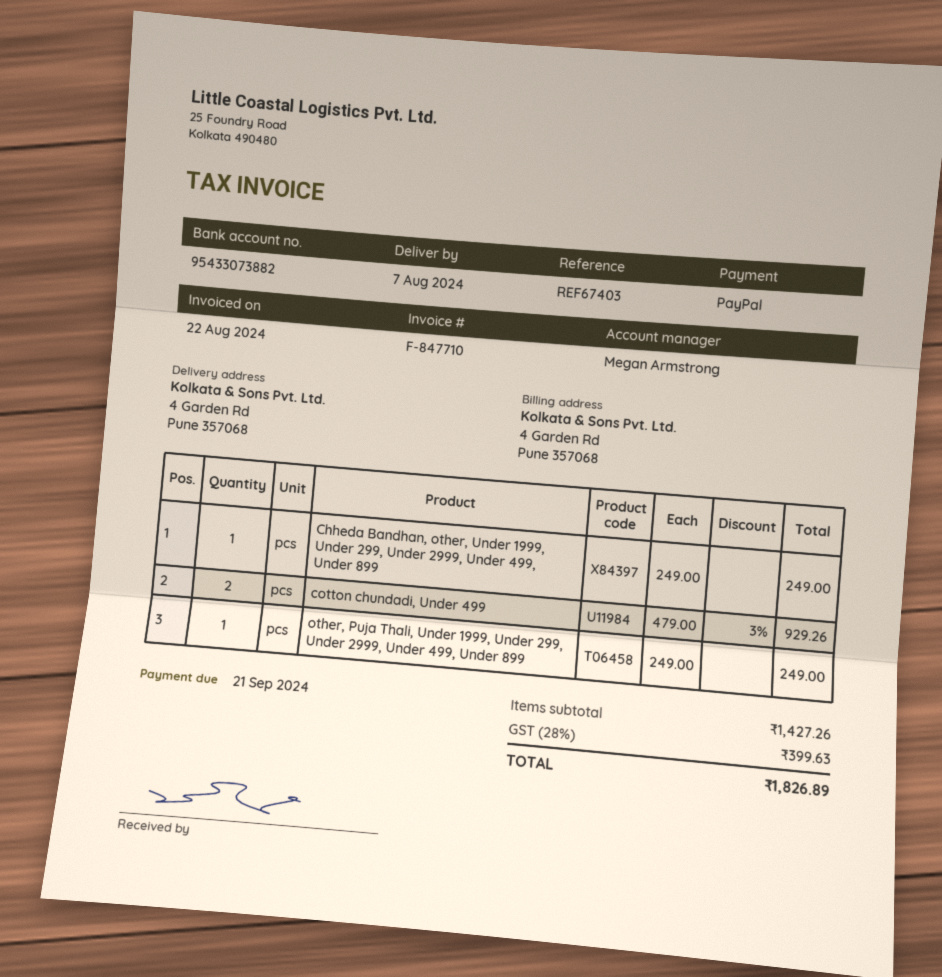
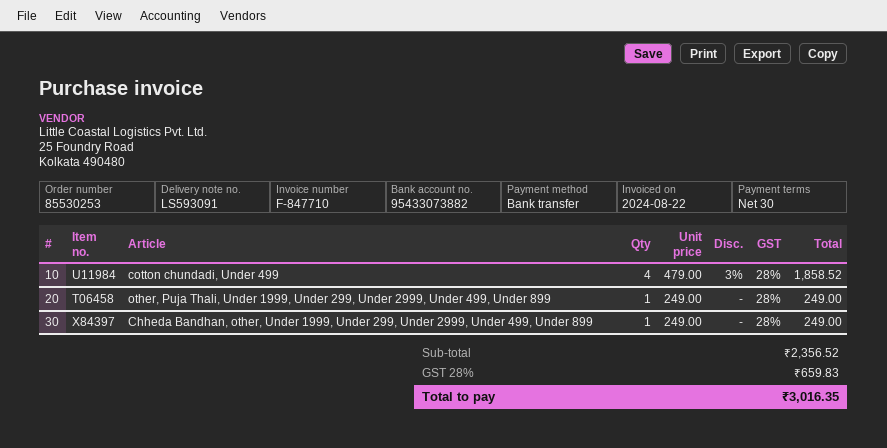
payment method: PayPal -> bank transfer
cotton chundadi, Under 499: 2 x 479.00 - 3% = 929.26 -> 4 x 479.00 - 3% = 1858.52
subtotal: 1427.26 -> 2356.52
tax: 28% = 399.63 -> 28% = 659.83
total: 1826.89 -> 3016.35

